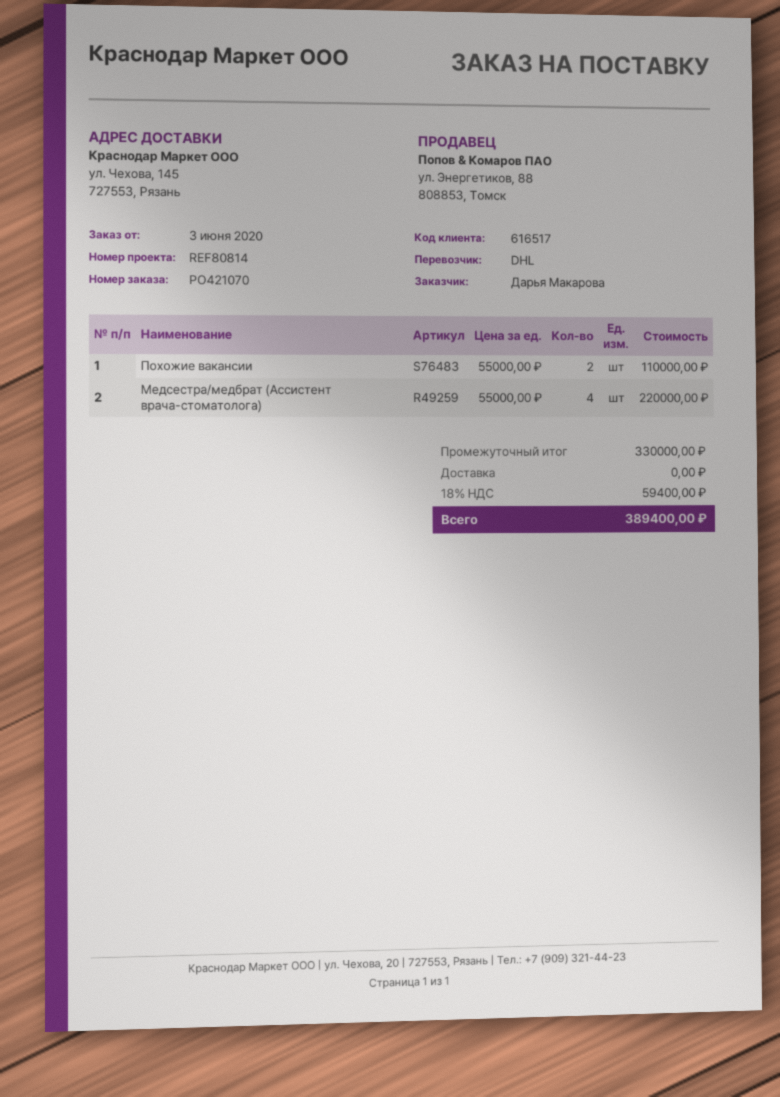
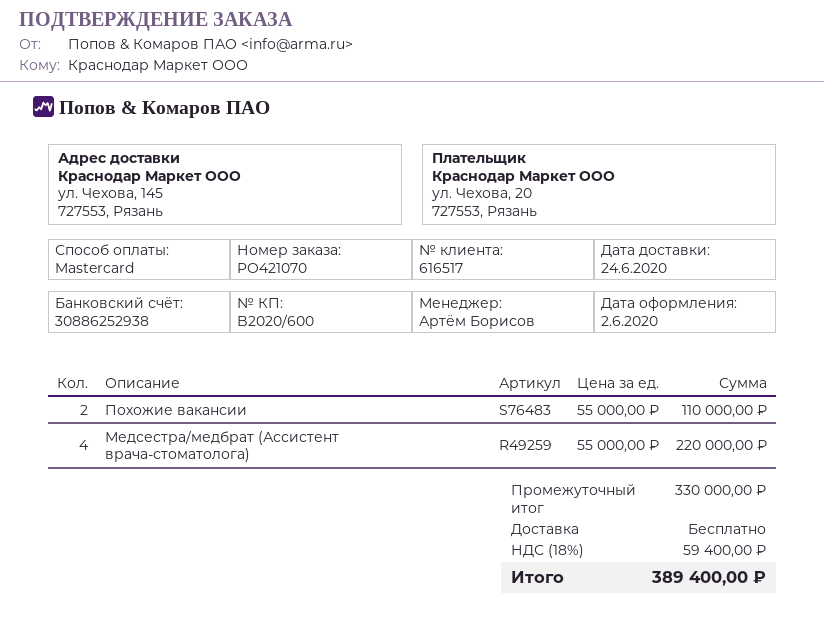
order date: 2020-06-03 -> 2020-06-02

